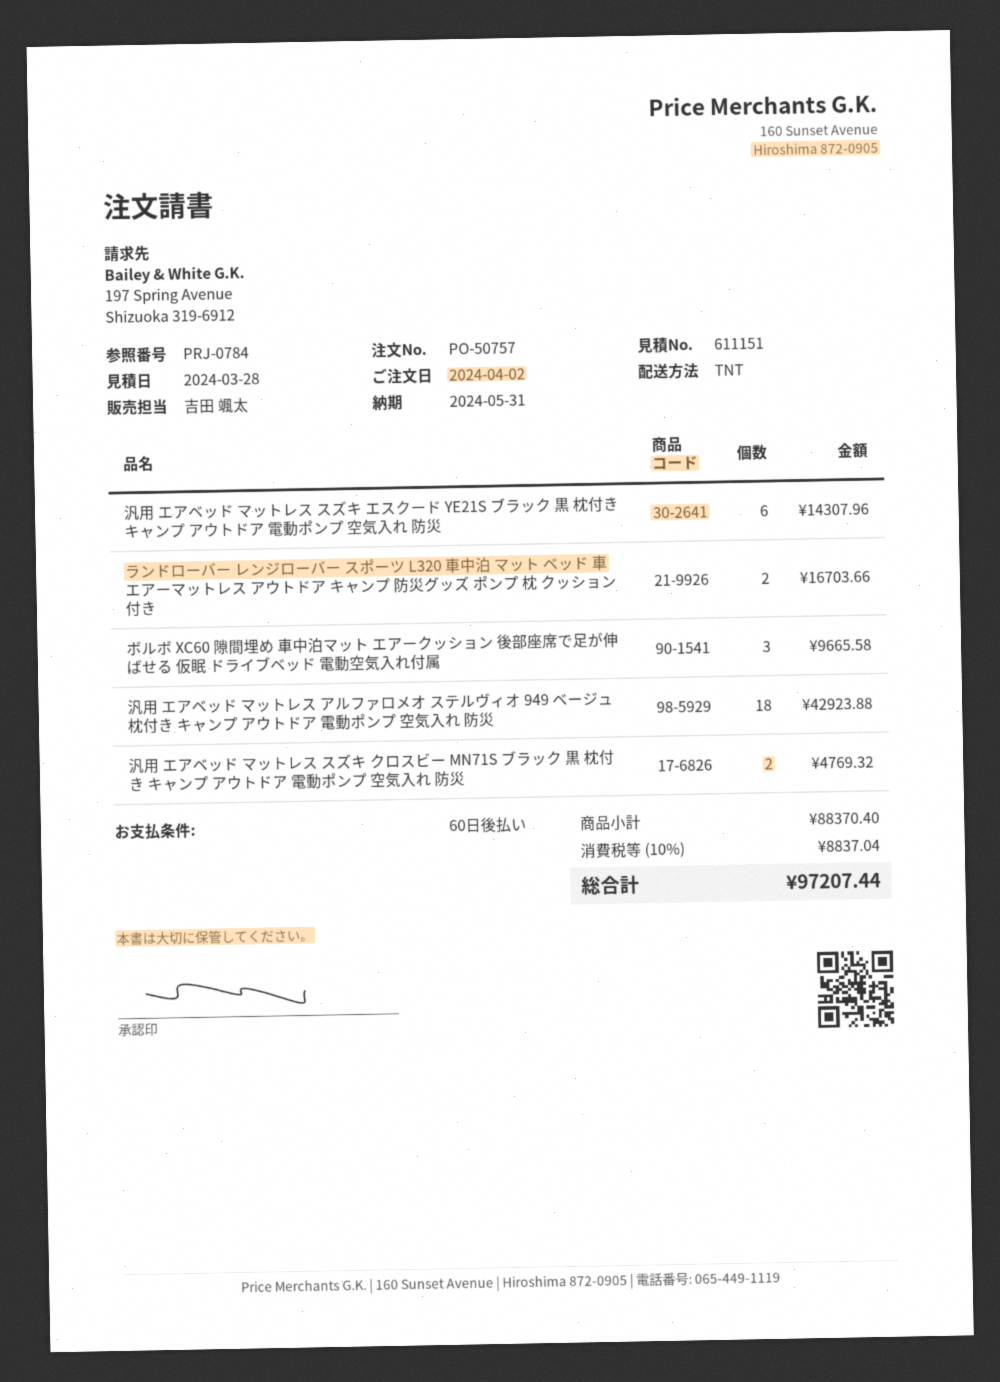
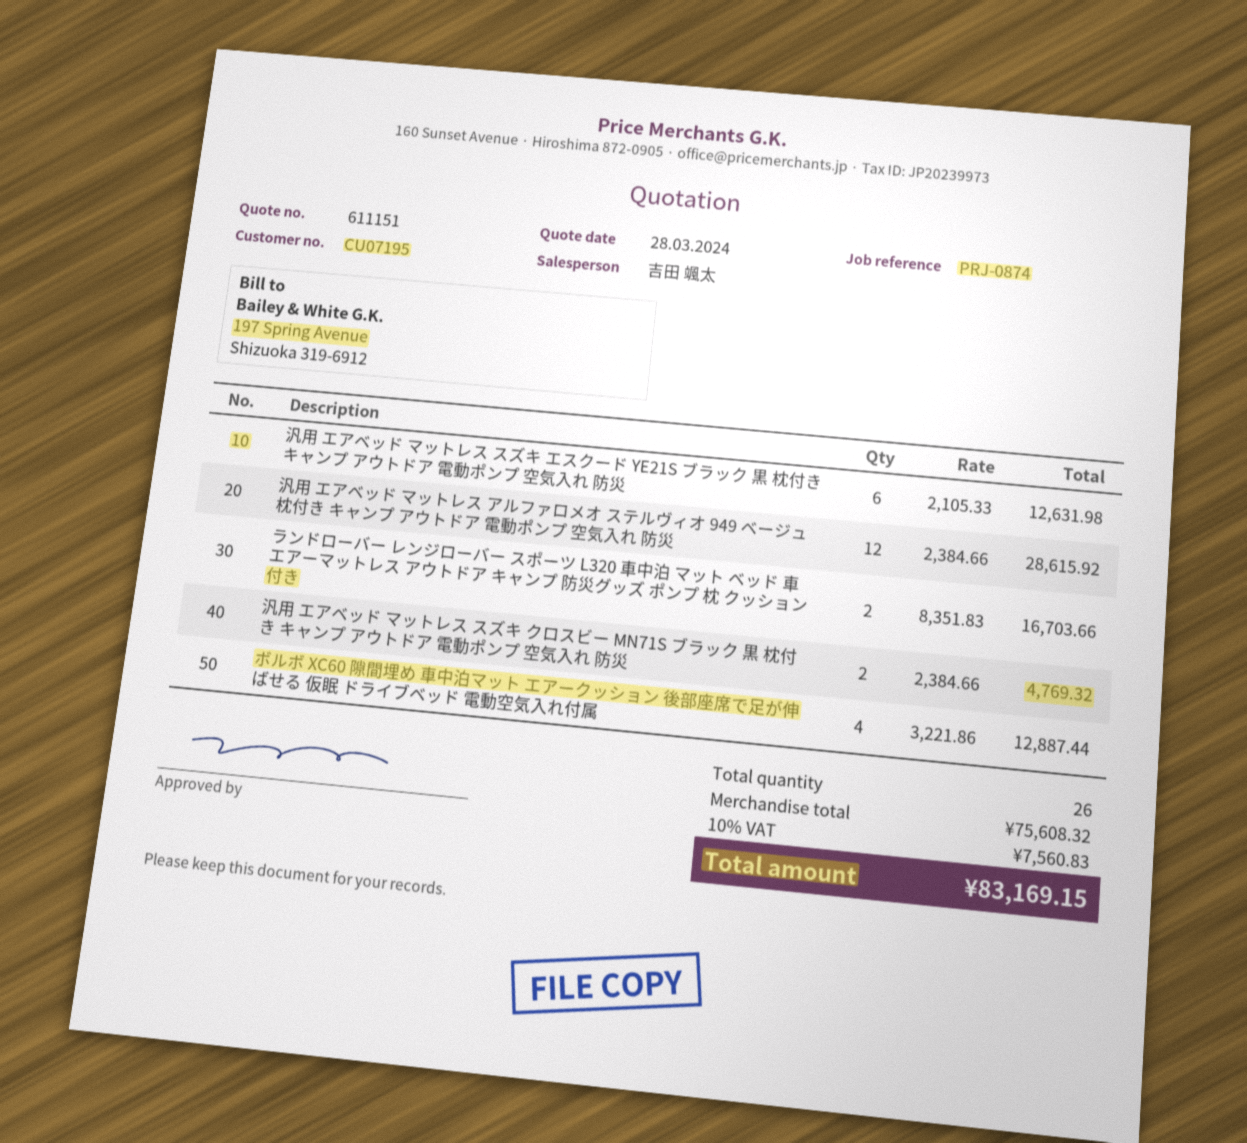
reference: PRJ-0784 -> PRJ-0874
汎用 エアベッド マットレス スズキ エスクード YE21S ブラック 黒 枕付き キャンプ アウトドア 電動ポンプ 空気入れ 防災: 6 for 14307.96 -> 6 for 12631.98
ボルボ XC60 隙間埋め 車中泊マット エアークッション 後部座席で足が伸ばせる 仮眠 ドライブベッド 電動空気入れ付属: 3 for 9665.58 -> 4 for 12887.44
汎用 エアベッド マットレス アルファロメオ ステルヴィオ 949 ベージュ 枕付き キャンプ アウトドア 電動ポンプ 空気入れ 防災: 18 for 42923.88 -> 12 for 28615.92
subtotal: 88370.40 -> 75608.32
tax: 10% = 8837.04 -> 10% = 7560.83
total: 97207.44 -> 83169.15

